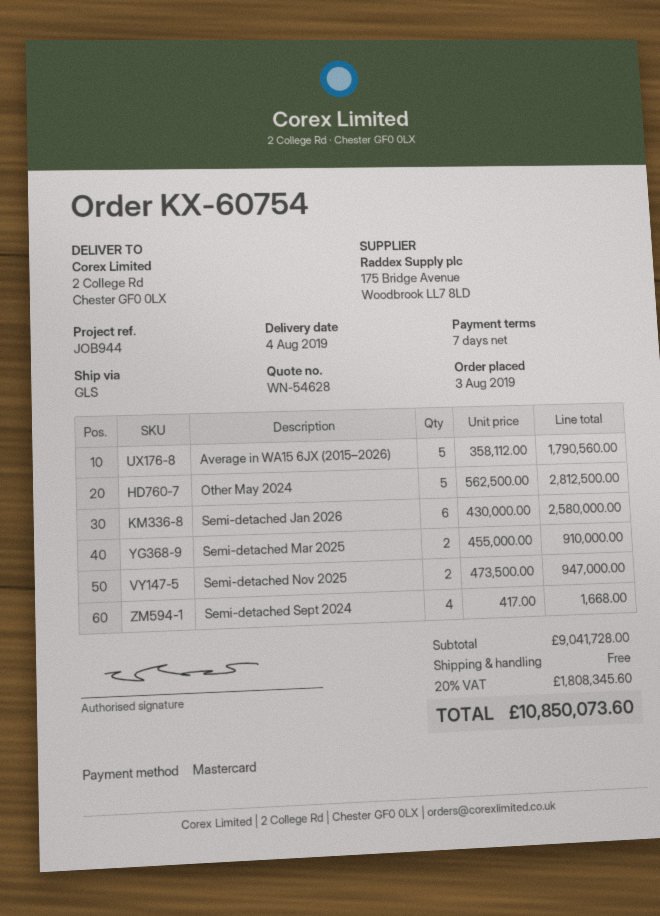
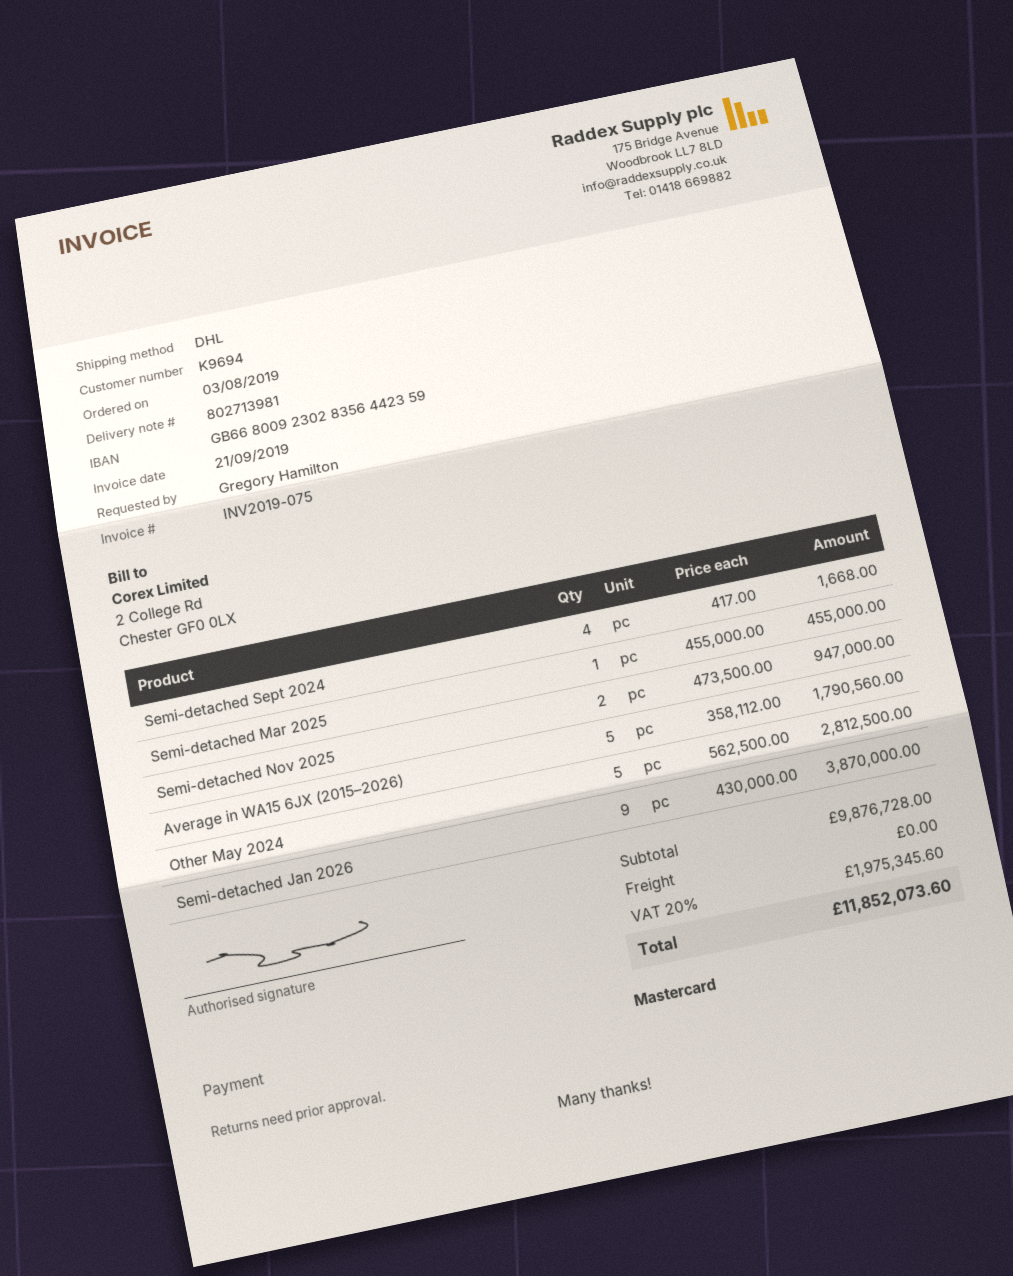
shipping method: GLS -> DHL
Semi-detached Jan 2026: 6 x 430000.00 = 2580000.00 -> 9 x 430000.00 = 3870000.00
Semi-detached Mar 2025: 2 x 455000.00 = 910000.00 -> 1 x 455000.00 = 455000.00
subtotal: 9041728.00 -> 9876728.00
tax: 20% = 1808345.60 -> 20% = 1975345.60
total: 10850073.60 -> 11852073.60

